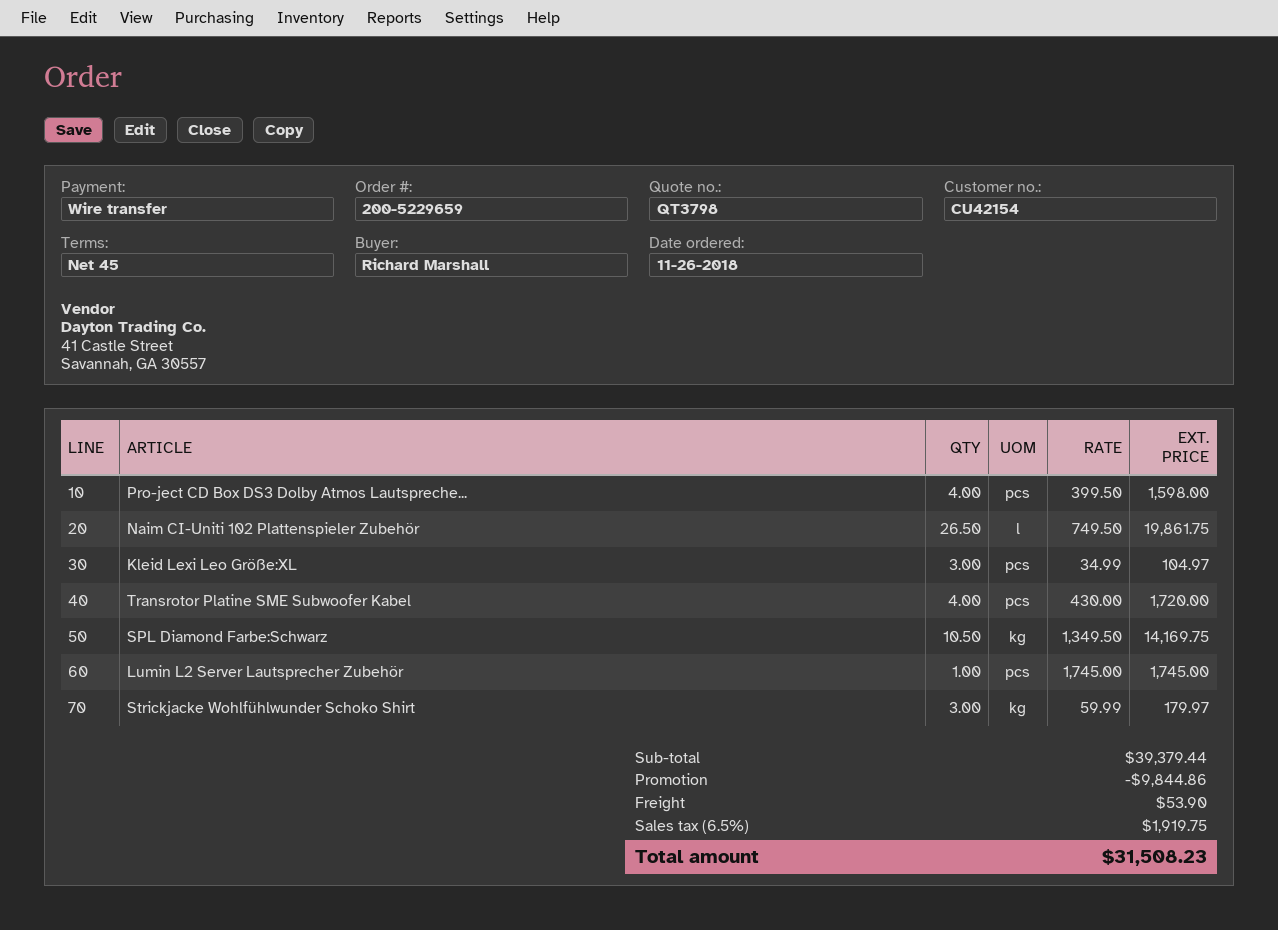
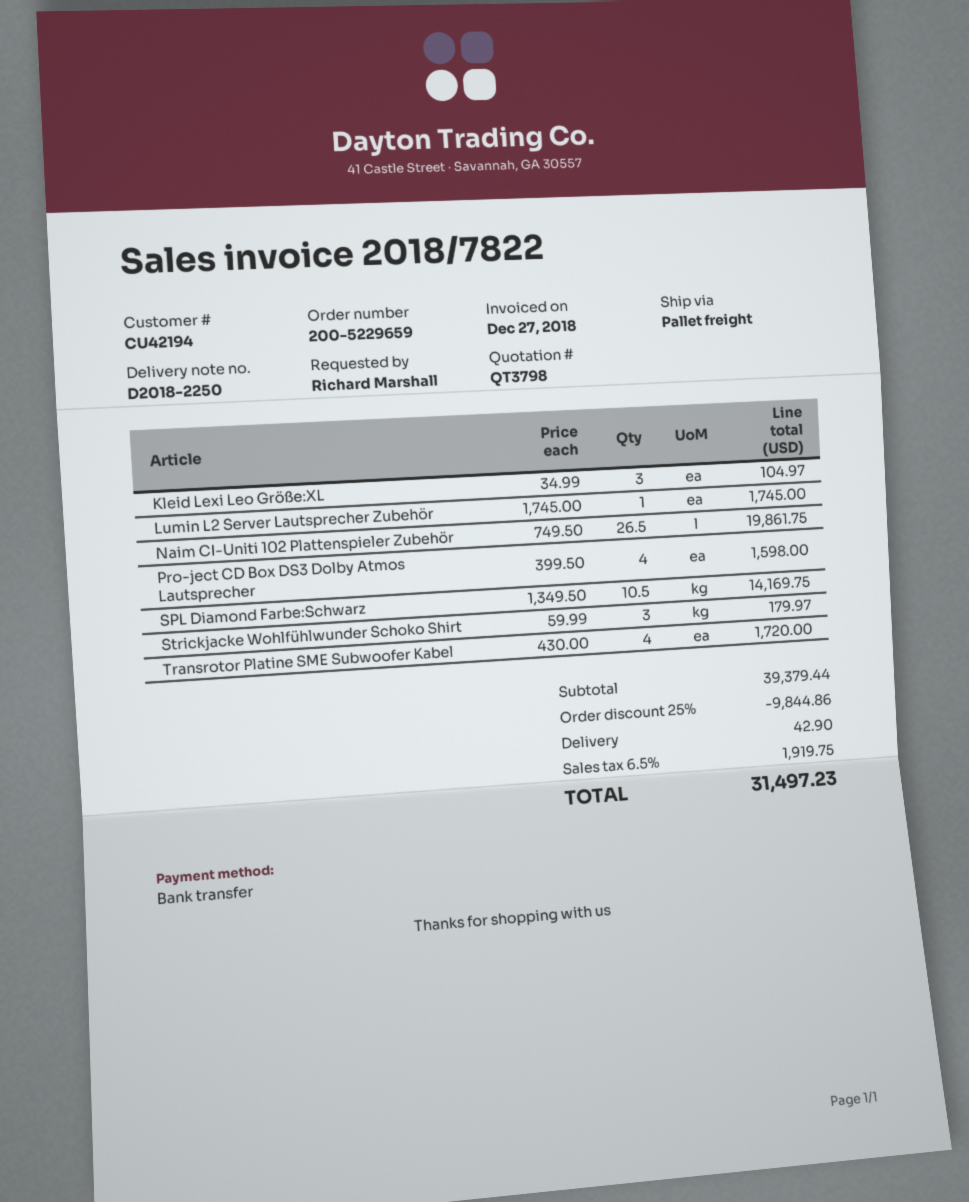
customer number: CU42154 -> CU42194
shipping: 53.90 -> 42.90
total: 31508.23 -> 31497.23

